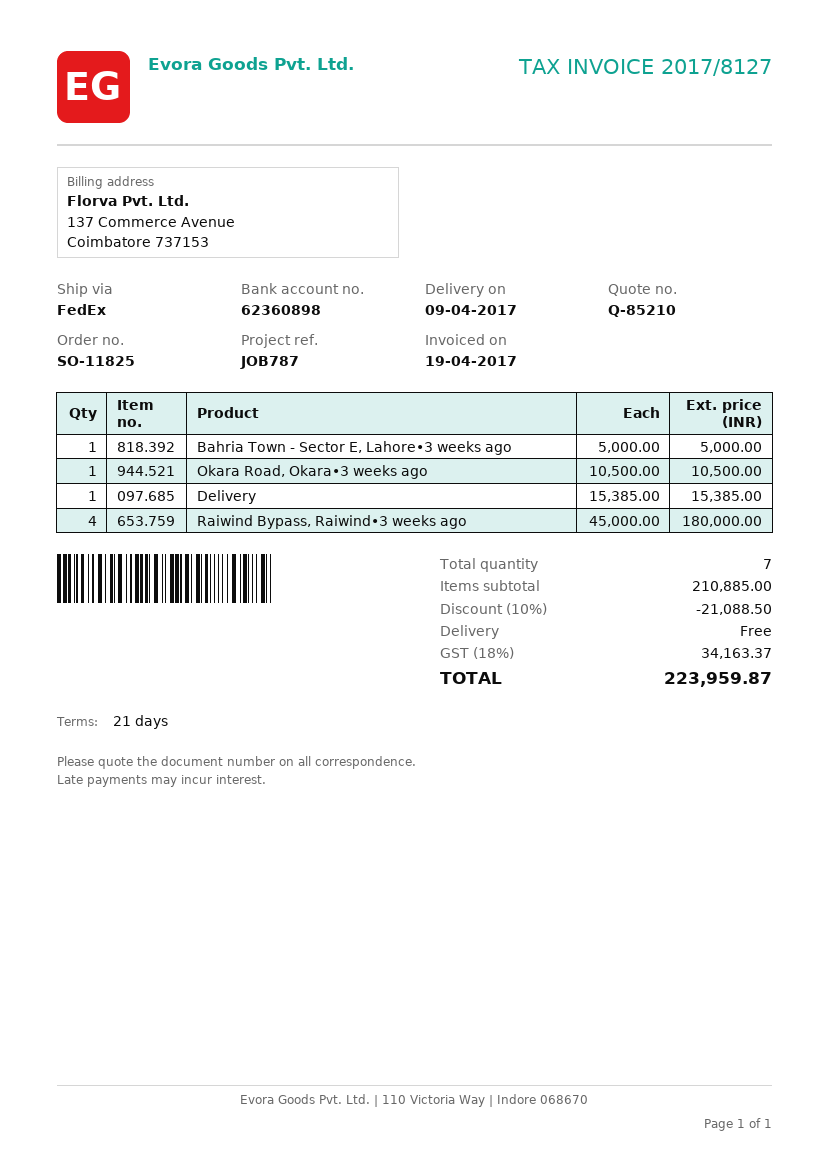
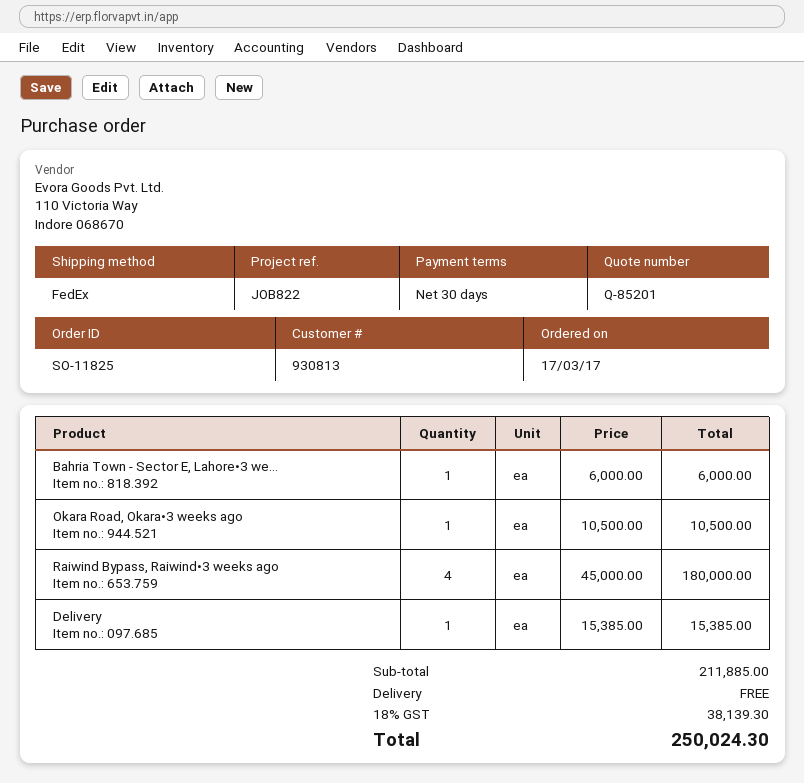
quote number: Q-85210 -> Q-85201
payment terms: 21 days -> 30 days
reference: JOB787 -> JOB822
Bahria Town - Sector E, Lahore•3 weeks ago: 1 x 5000.00 = 5000.00 -> 1 x 6000.00 = 6000.00
subtotal: 210885.00 -> 211885.00
discount: 10% = 21088.50 -> none
tax: 18% = 34163.37 -> 18% = 38139.30
total: 223959.87 -> 250024.30

